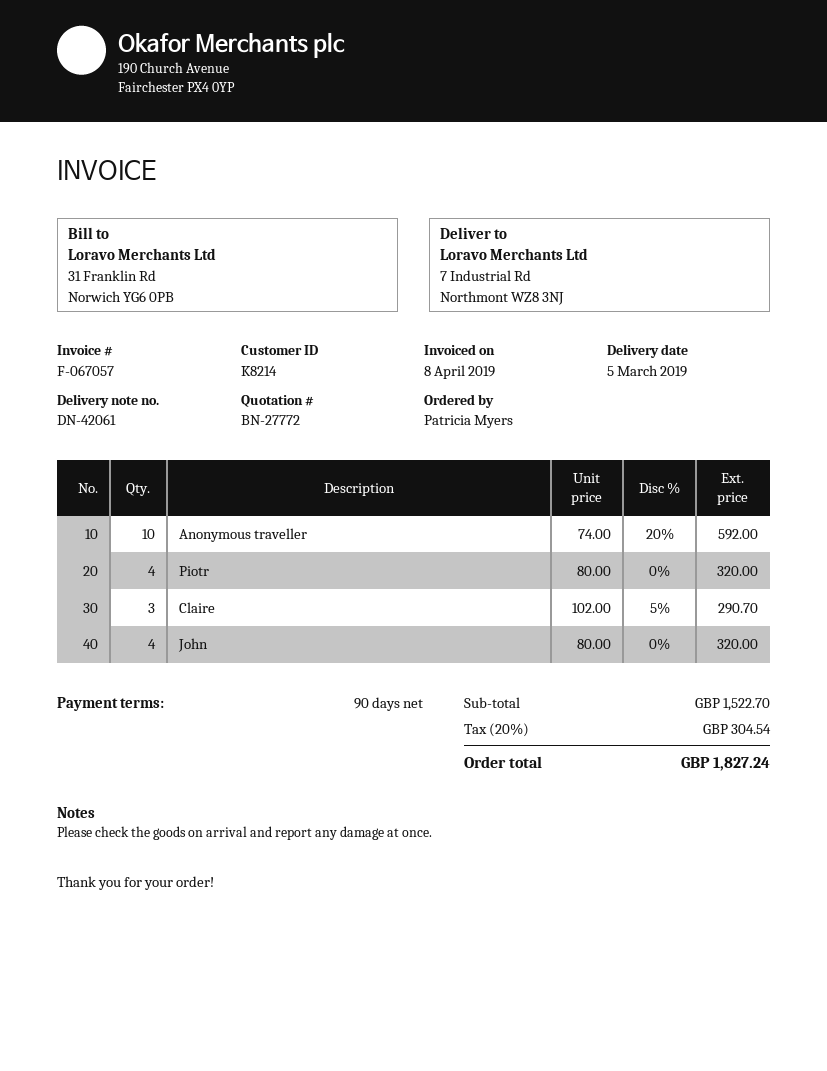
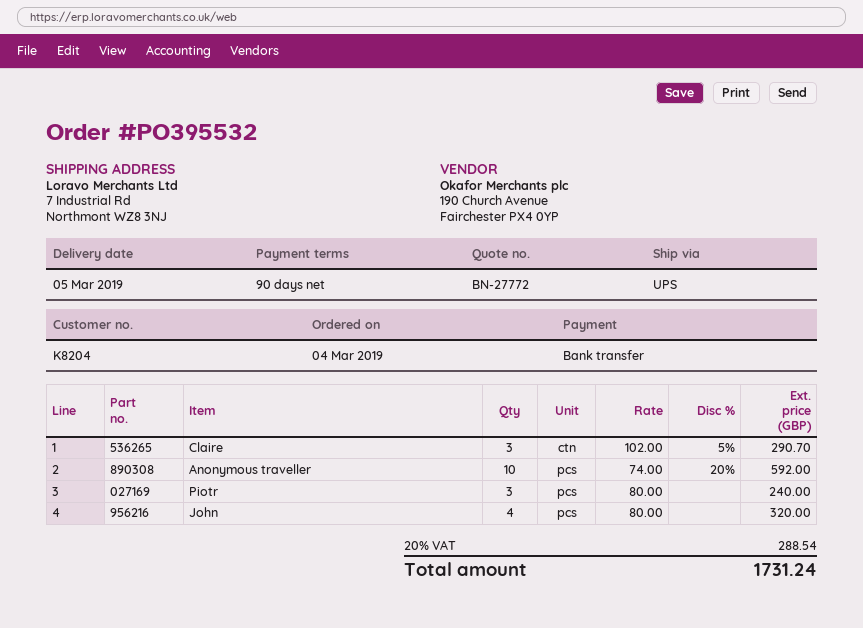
customer number: K8214 -> K8204
Piotr: 4 x 80.00 = 320.00 -> 3 x 80.00 = 240.00
tax: 20% = 304.54 -> 20% = 288.54
total: 1827.24 -> 1731.24

